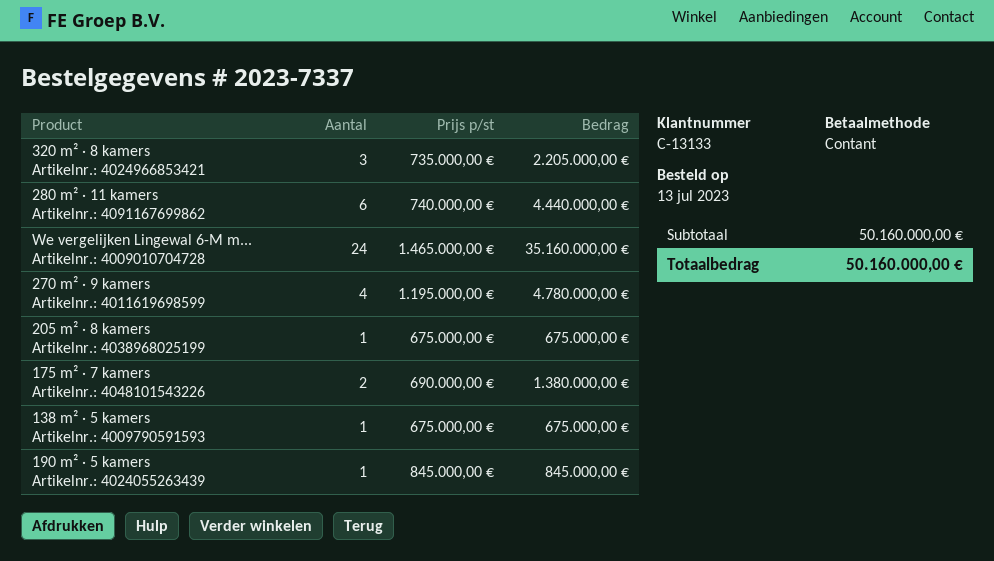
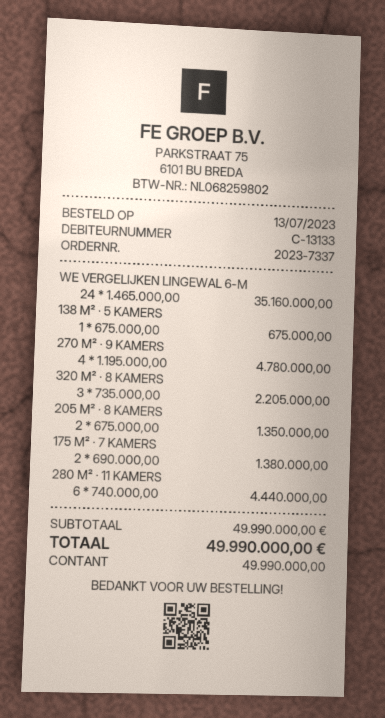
205 m² · 8 kamers: 1 x 675000.00 = 675000.00 -> 2 x 675000.00 = 1350000.00
190 m² · 5 kamers: 1 x 845000.00 = 845000.00 -> none
subtotal: 50160000.00 -> 49990000.00
total: 50160000.00 -> 49990000.00

